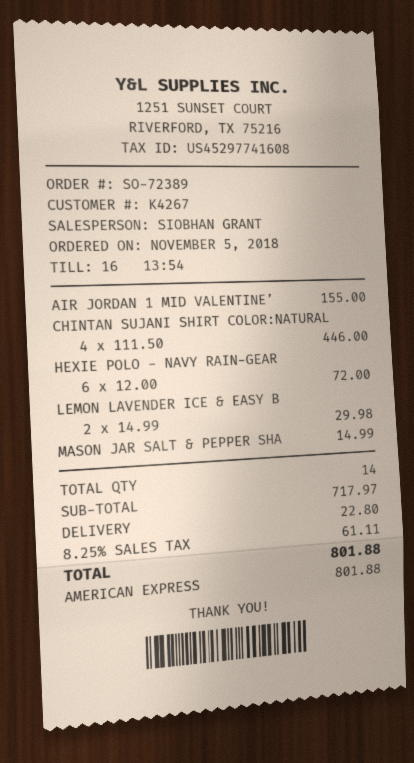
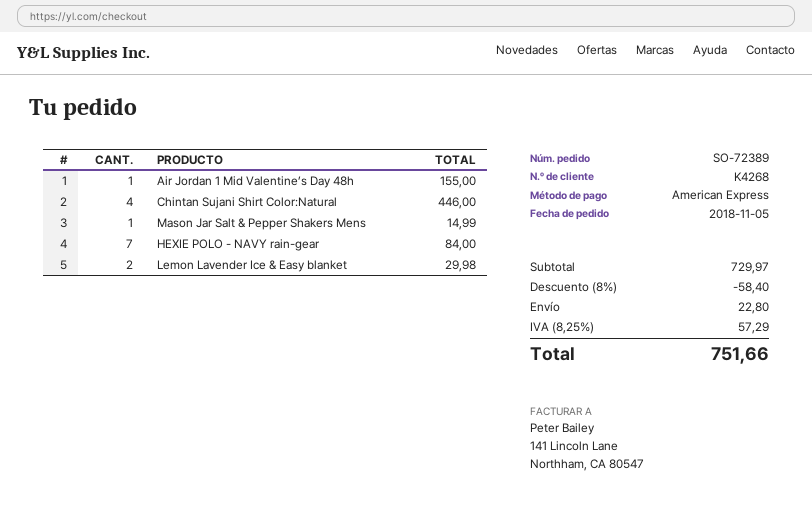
customer number: K4267 -> K4268
HEXIE POLO - NAVY RAIN-GEAR: 6 for 72.00 -> 7 for 84.00
subtotal: 717.97 -> 729.97
discount: none -> 8% = 58.40
tax: 8.25% = 61.11 -> 8.25% = 57.29
total: 801.88 -> 751.66

